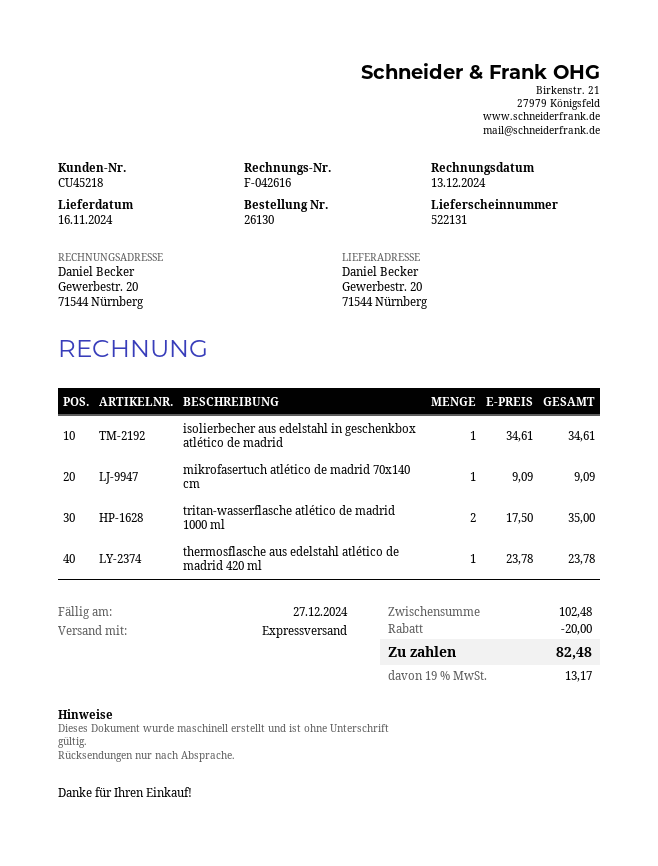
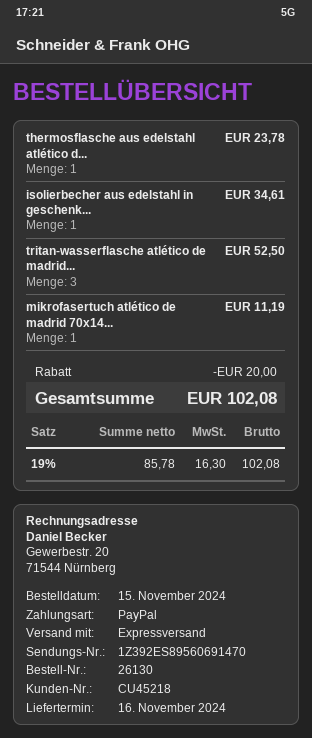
mikrofasertuch atlético de madrid 70x140 cm: 1 for 9.09 -> 1 for 11.19
tritan-wasserflasche atlético de madrid 1000 ml: 2 for 35.00 -> 3 for 52.50
tax: 19% = 13.17 -> 19% = 16.30
total: 82.48 -> 102.08

